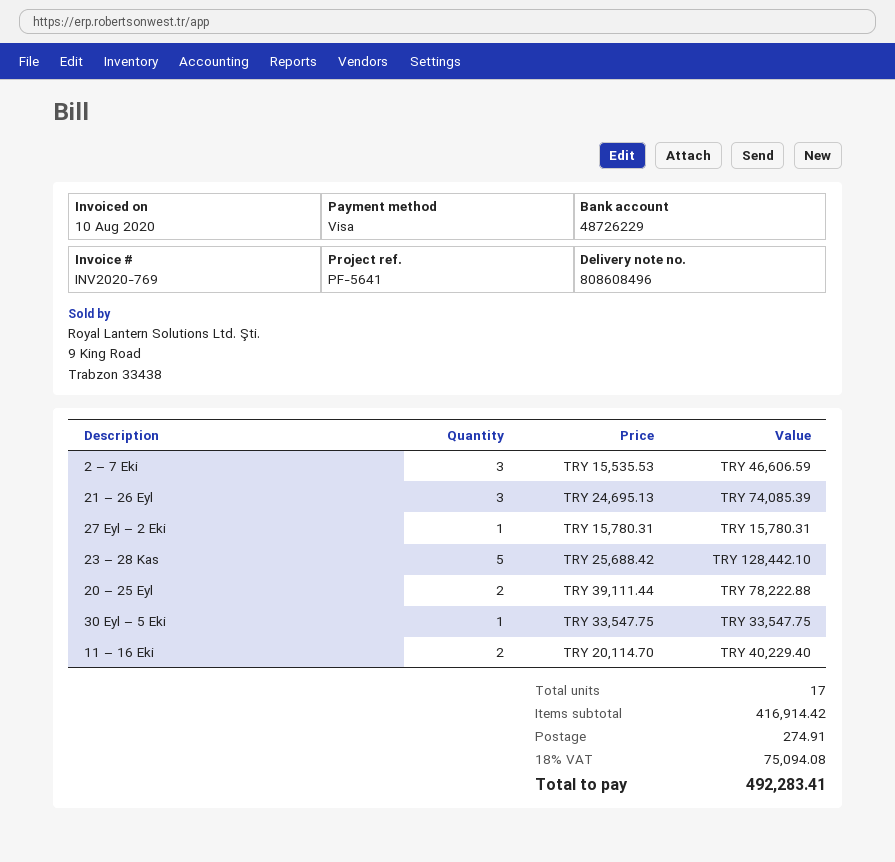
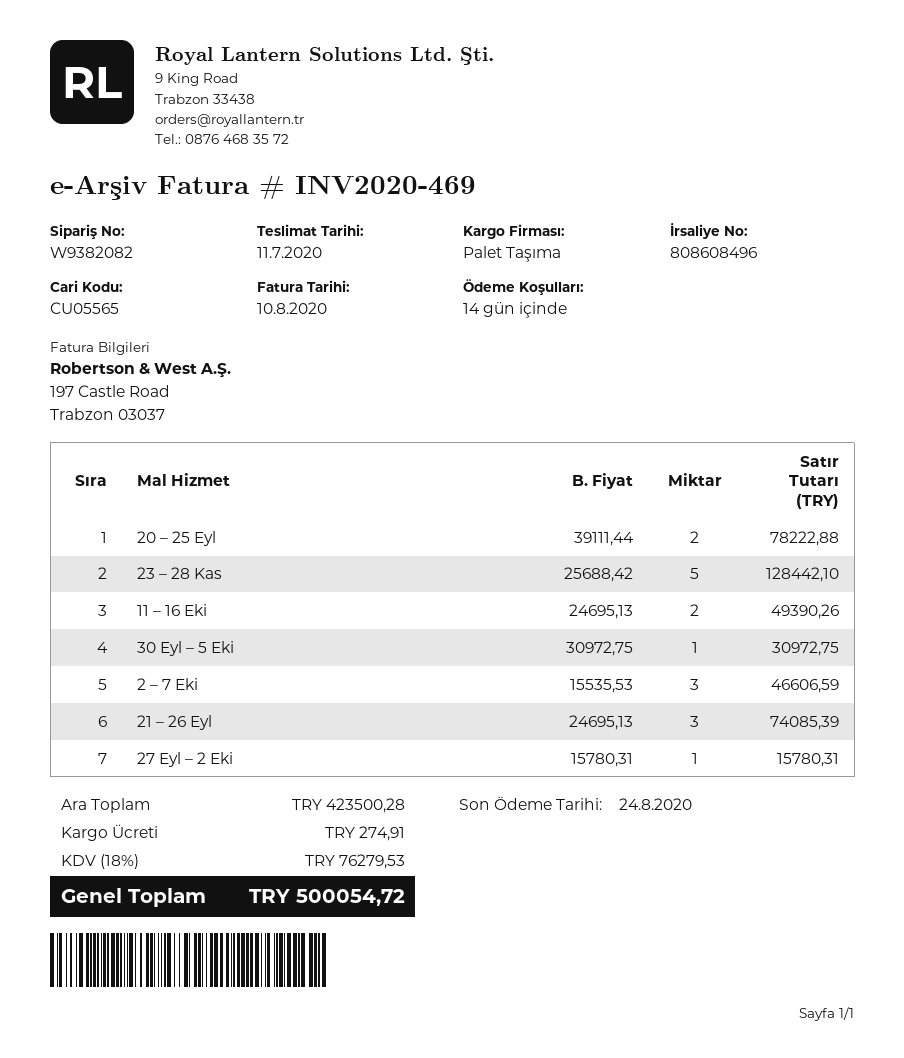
invoice number: INV2020-769 -> INV2020-469
30 Eyl – 5 Eki: 1 x 33547.75 = 33547.75 -> 1 x 30972.75 = 30972.75
11 – 16 Eki: 2 x 20114.70 = 40229.40 -> 2 x 24695.13 = 49390.26
subtotal: 416914.42 -> 423500.28
tax: 18% = 75094.08 -> 18% = 76279.53
total: 492283.41 -> 500054.72

